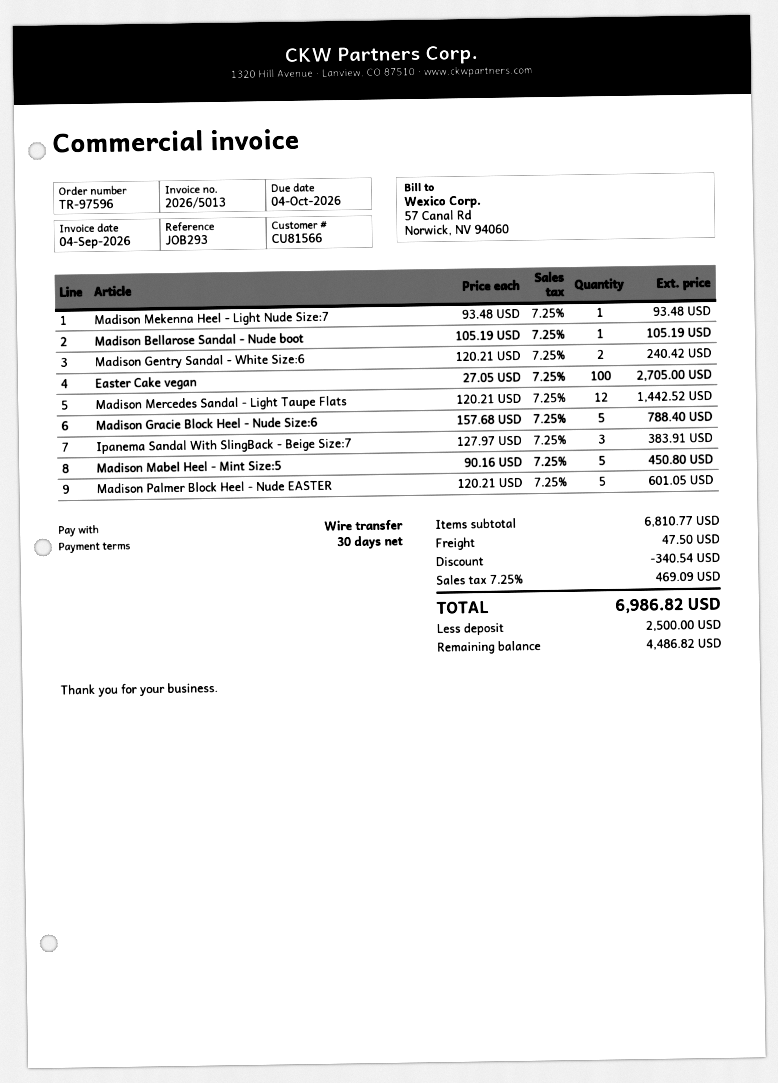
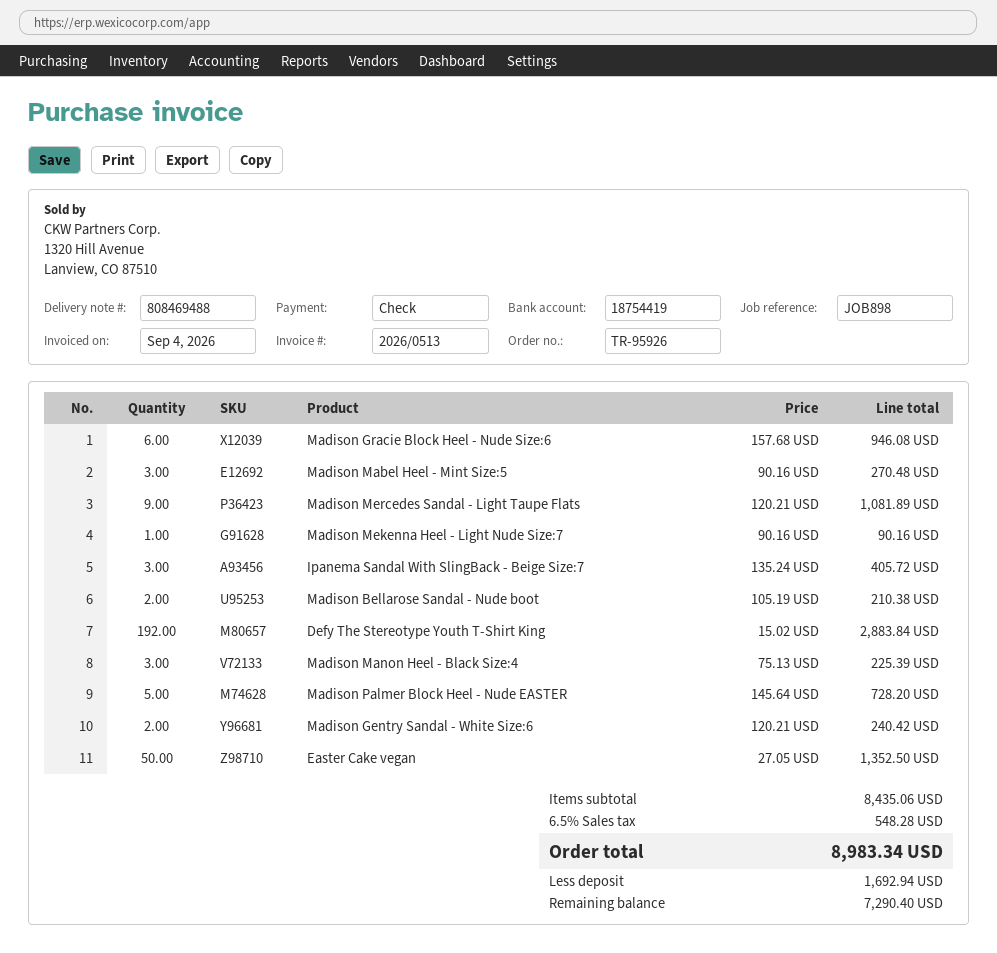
order number: TR-97596 -> TR-95926
invoice number: 2026/5013 -> 2026/0513
reference: JOB293 -> JOB898
payment method: bank transfer -> cheque
Madison Mekenna Heel - Light Nude Size:7: 1 x 93.48 = 93.48 -> 1 x 90.16 = 90.16
Madison Bellarose Sandal - Nude boot: 1 x 105.19 = 105.19 -> 2 x 105.19 = 210.38
Easter Cake vegan: 100 x 27.05 = 2705.00 -> 50 x 27.05 = 1352.50
Madison Mercedes Sandal - Light Taupe Flats: 12 x 120.21 = 1442.52 -> 9 x 120.21 = 1081.89
Madison Gracie Block Heel - Nude Size:6: 5 x 157.68 = 788.40 -> 6 x 157.68 = 946.08
Ipanema Sandal With SlingBack - Beige Size:7: 3 x 127.97 = 383.91 -> 3 x 135.24 = 405.72
Madison Mabel Heel - Mint Size:5: 5 x 90.16 = 450.80 -> 3 x 90.16 = 270.48
Madison Palmer Block Heel - Nude EASTER: 5 x 120.21 = 601.05 -> 5 x 145.64 = 728.20
Defy The Stereotype Youth T-Shirt King: none -> 192 x 15.02 = 2883.84
Madison Manon Heel - Black Size:4: none -> 3 x 75.13 = 225.39
subtotal: 6810.77 -> 8435.06
discount: 340.54 -> none
shipping: 47.50 -> none
tax: 7.25% = 469.09 -> 6.5% = 548.28
total: 6986.82 -> 8983.34
deposit: 2500.00 -> 1692.94
balance: 4486.82 -> 7290.40

